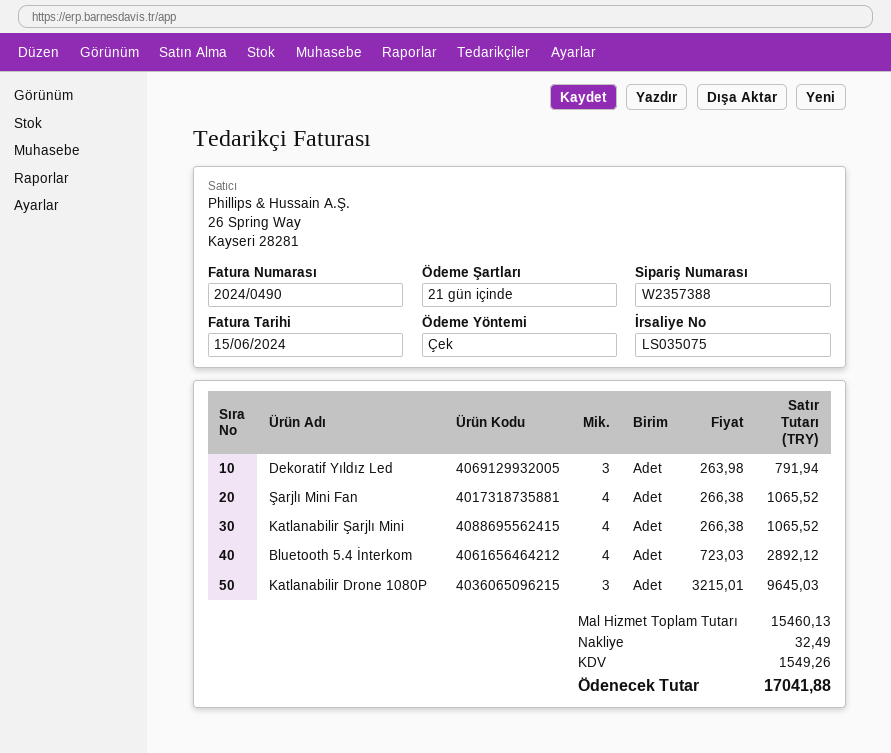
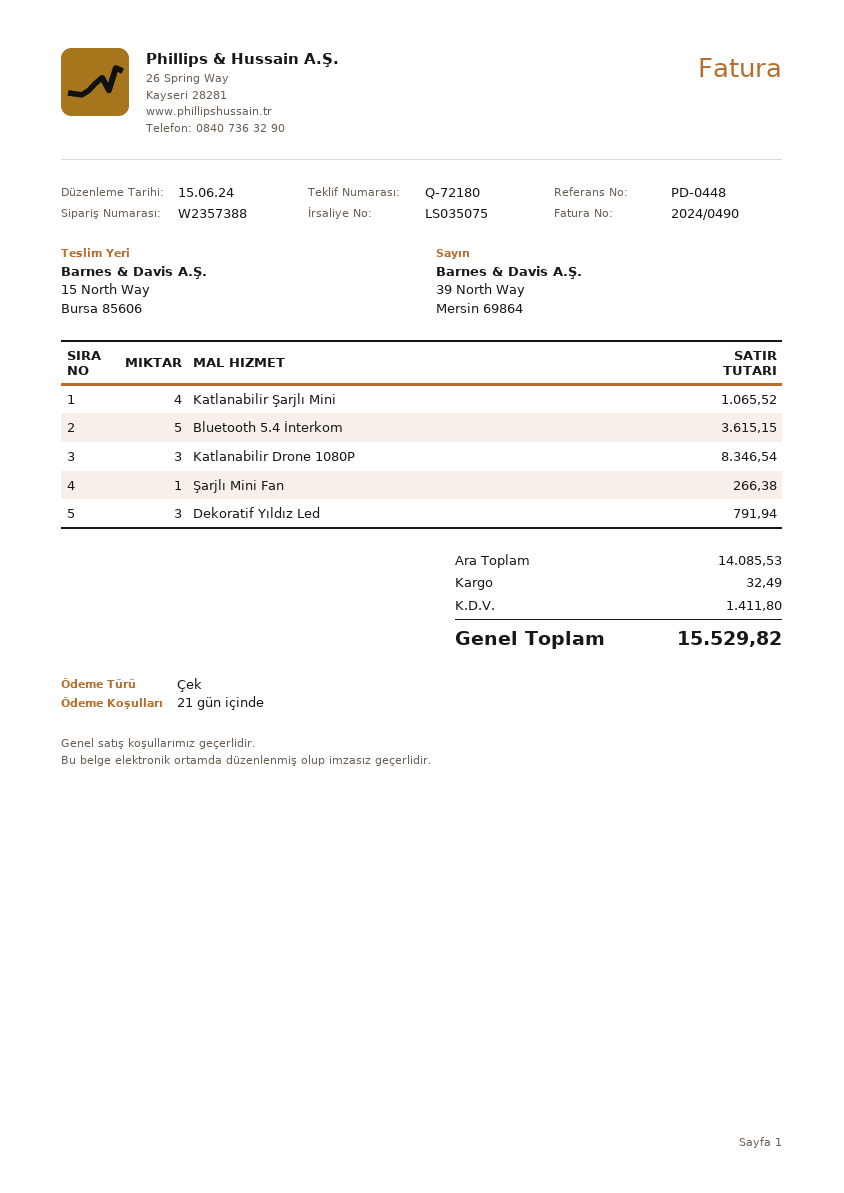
Şarjlı Mini Fan: 4 for 1065.52 -> 1 for 266.38
Bluetooth 5.4 İnterkom: 4 for 2892.12 -> 5 for 3615.15
Katlanabilir Drone 1080P: 3 for 9645.03 -> 3 for 8346.54
subtotal: 15460.13 -> 14085.53
tax: 1549.26 -> 1411.80
total: 17041.88 -> 15529.82

